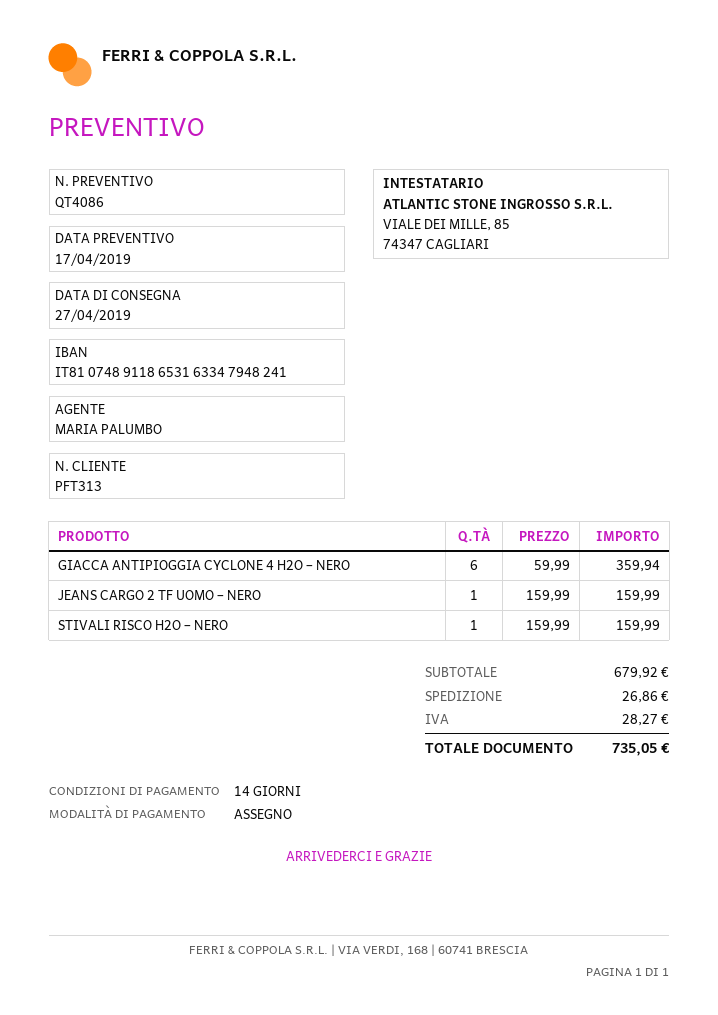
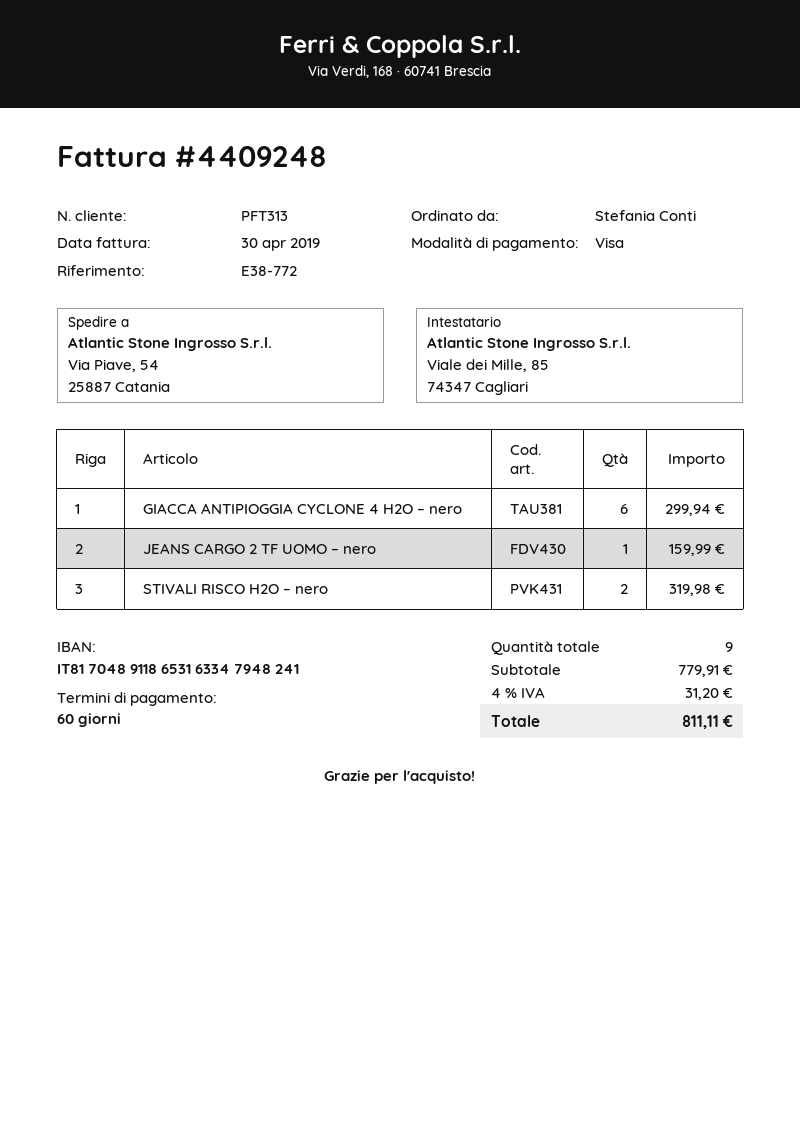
payment terms: 14 days -> 60 days
payment method: cheque -> Visa
bank account: IT8107489118653163347948241 -> IT8170489118653163347948241
GIACCA ANTIPIOGGIA CYCLONE 4 H2O – NERO: 6 for 359.94 -> 6 for 299.94
STIVALI RISCO H2O – NERO: 1 for 159.99 -> 2 for 319.98
subtotal: 679.92 -> 779.91
shipping: 26.86 -> none
tax: 28.27 -> 31.20
total: 735.05 -> 811.11

